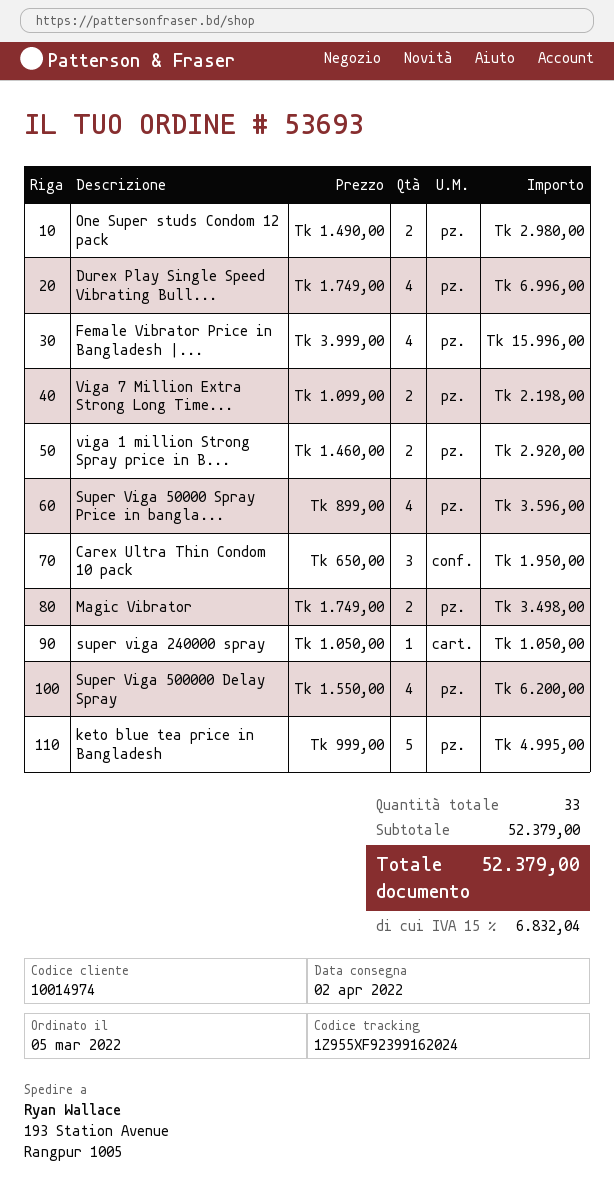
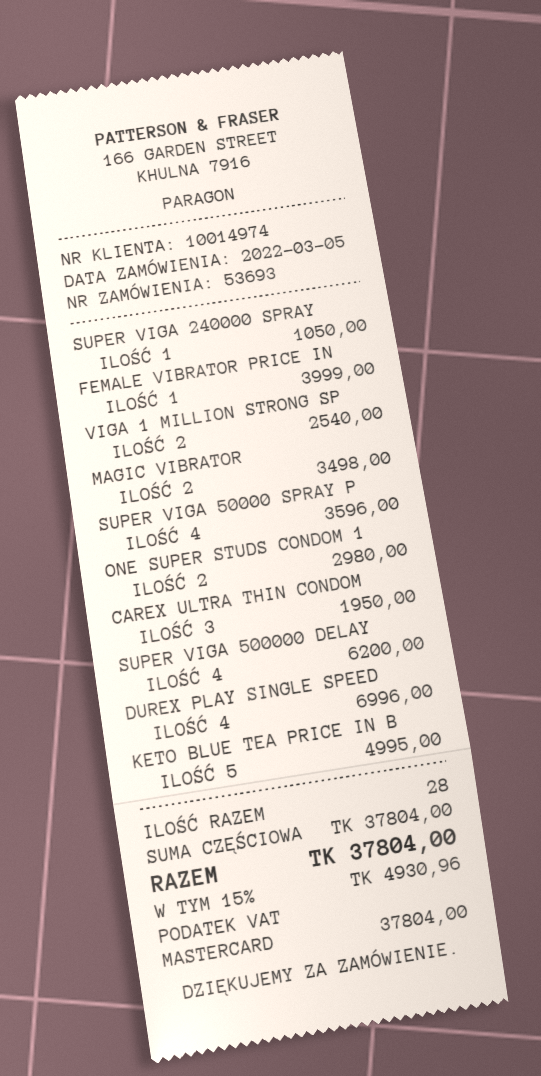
Female Vibrator Price in Bangladesh |...: 4 for 15996.00 -> 1 for 3999.00
Viga 7 Million Extra Strong Long Time...: 2 for 2198.00 -> none
viga 1 million Strong Spray price in B...: 2 for 2920.00 -> 2 for 2540.00
total quantity: 33 -> 28
subtotal: 52379.00 -> 37804.00
tax: 15% = 6832.04 -> 15% = 4930.96
total: 52379.00 -> 37804.00

